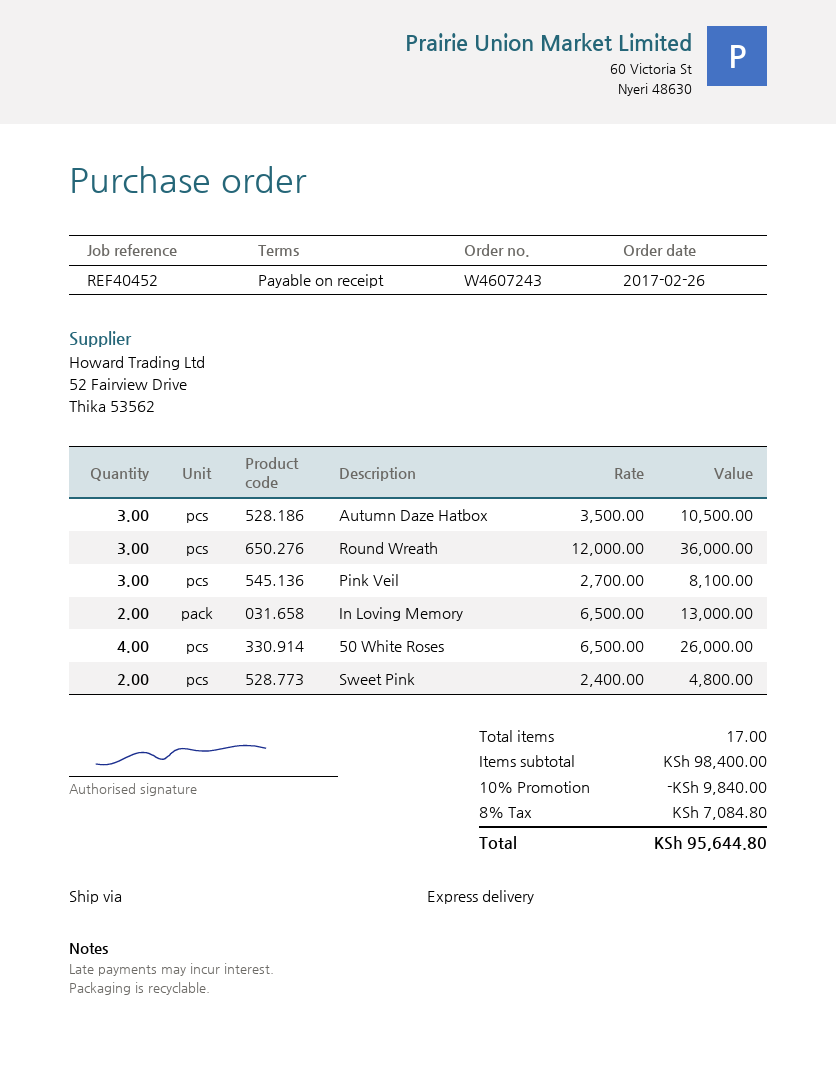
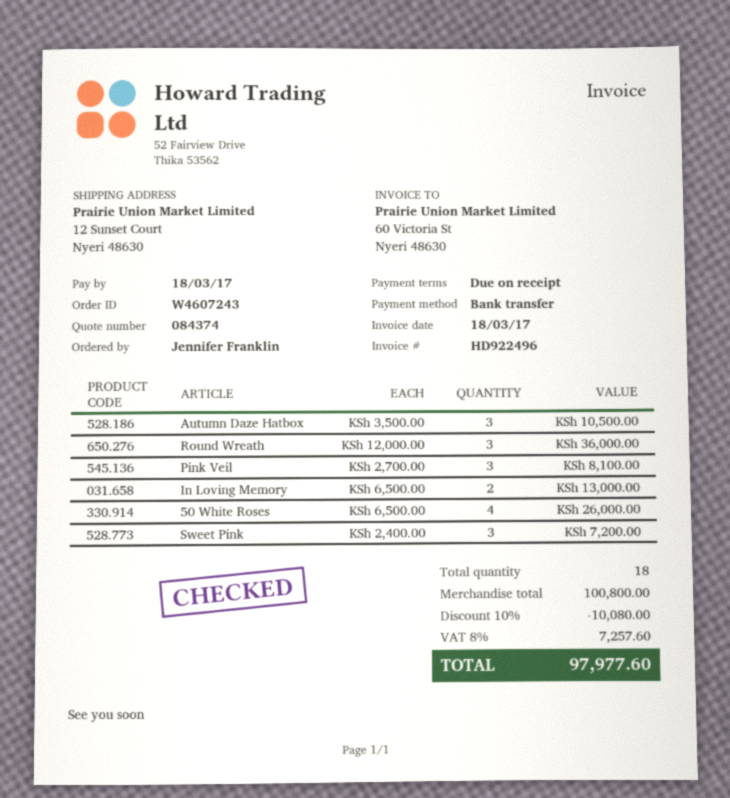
Sweet Pink: 2 x 2400.00 = 4800.00 -> 3 x 2400.00 = 7200.00
total quantity: 17 -> 18
subtotal: 98400.00 -> 100800.00
discount: 10% = 9840.00 -> 10% = 10080.00
tax: 8% = 7084.80 -> 8% = 7257.60
total: 95644.80 -> 97977.60

